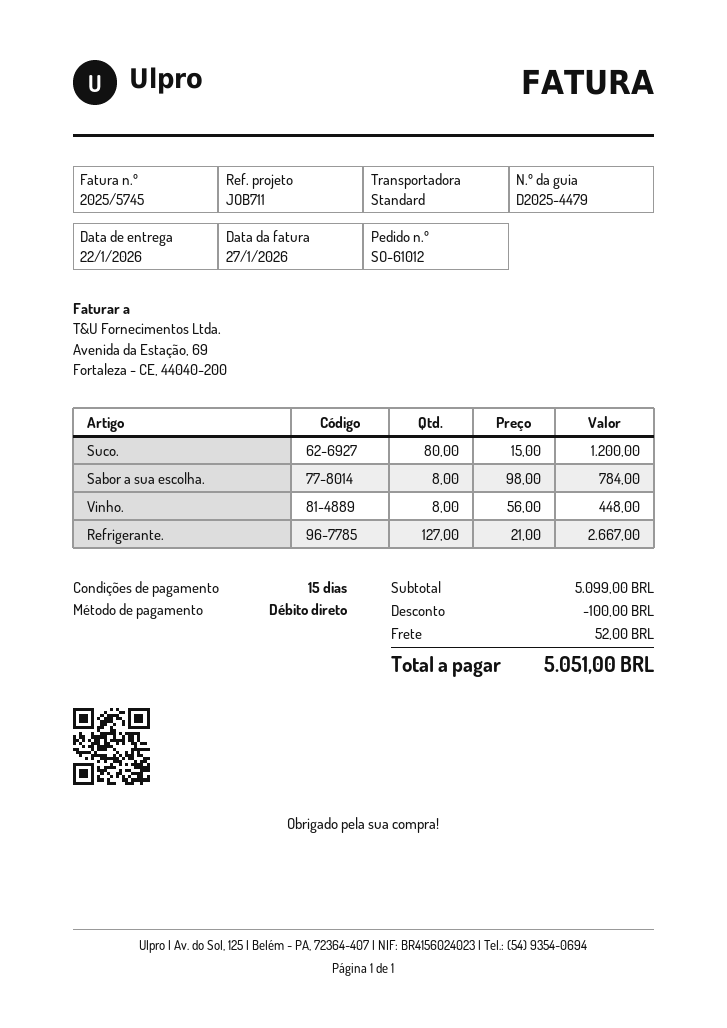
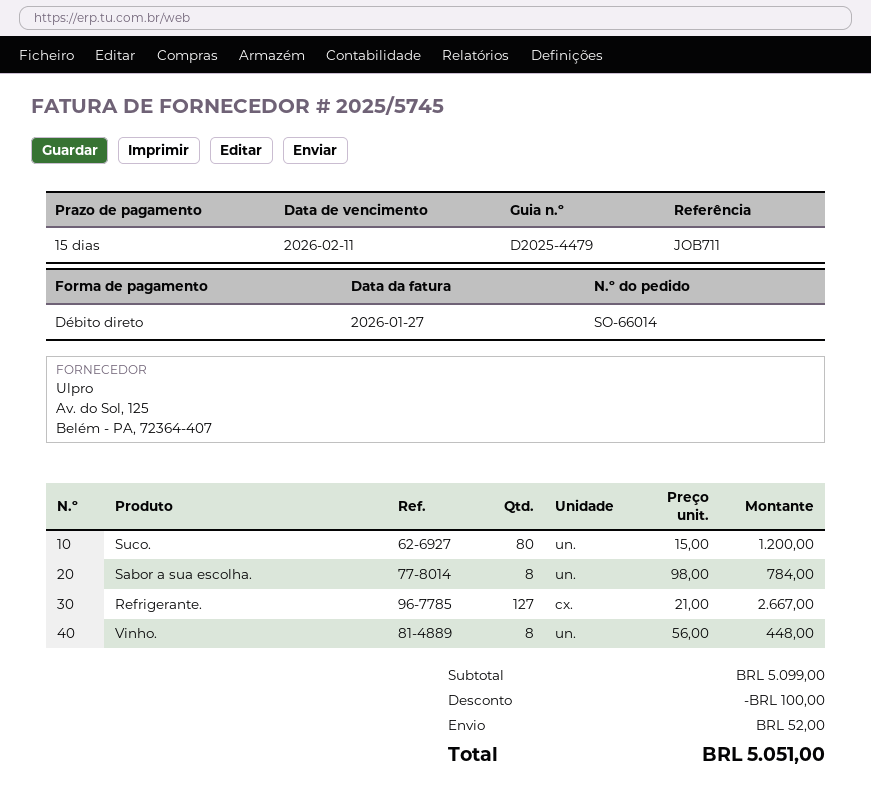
order number: SO-61012 -> SO-66014

